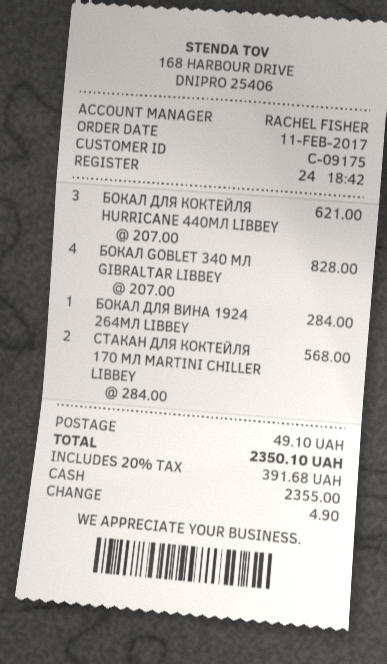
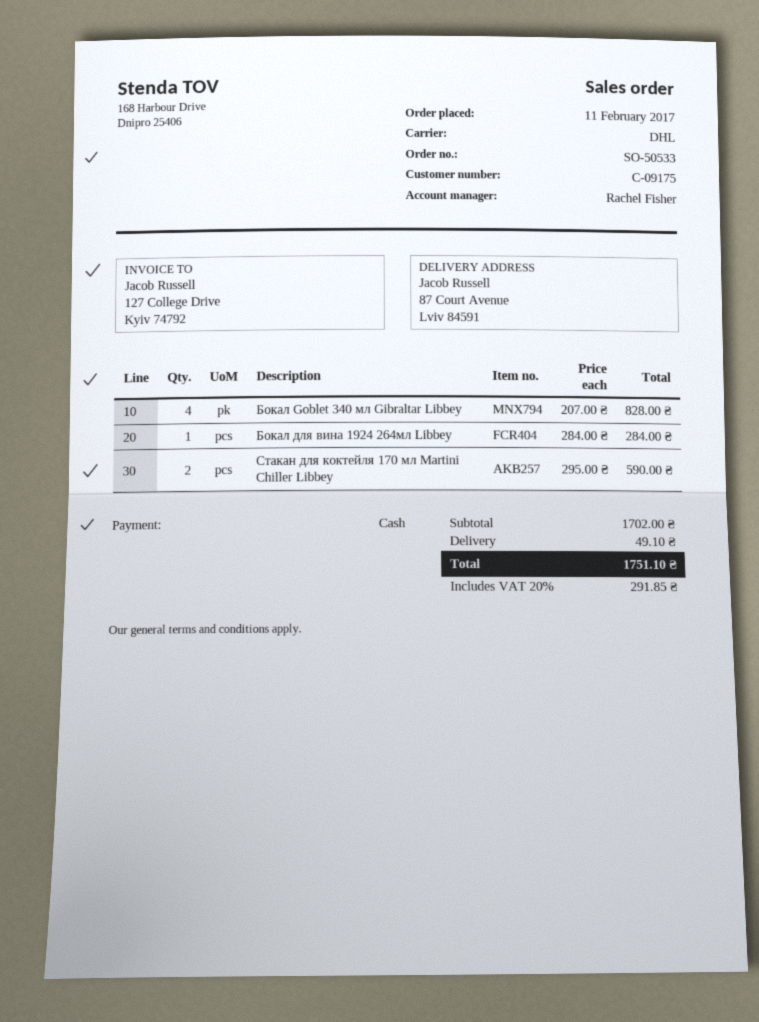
БОКАЛ ДЛЯ КОКТЕЙЛЯ HURRICANE 440МЛ LIBBEY: 3 x 207.00 = 621.00 -> none
СТАКАН ДЛЯ КОКТЕЙЛЯ 170 МЛ MARTINI CHILLER LIBBEY: 2 x 284.00 = 568.00 -> 2 x 295.00 = 590.00
tax: 20% = 391.68 -> 20% = 291.85
total: 2350.10 -> 1751.10

